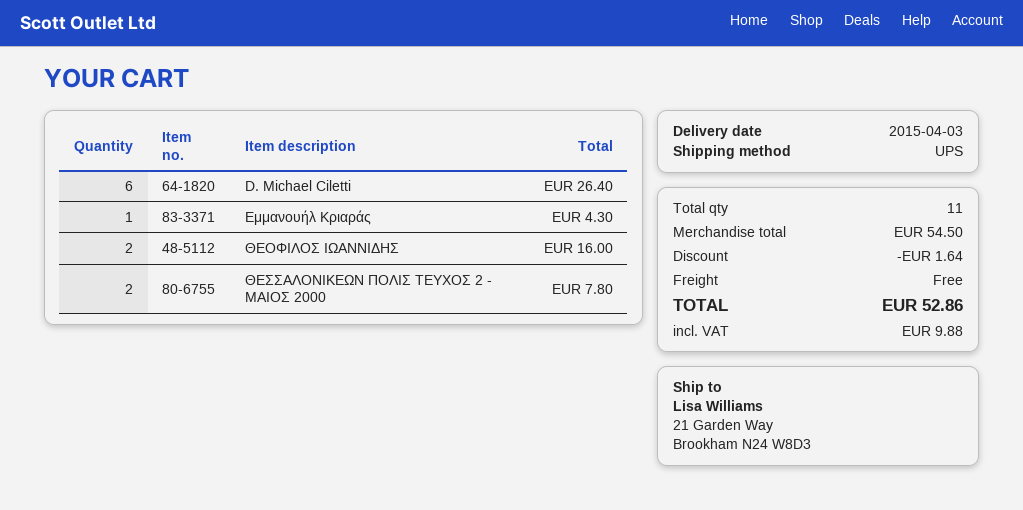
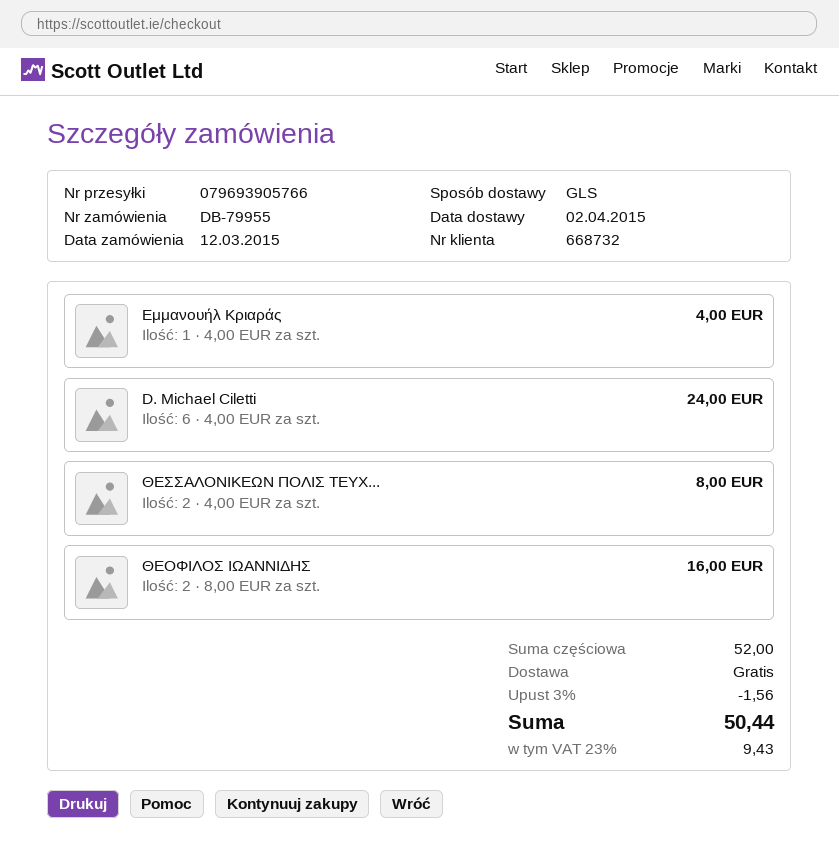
delivery date: 2015-04-03 -> 2015-04-02
shipping method: UPS -> GLS
D. Michael Ciletti: 6 for 26.40 -> 6 for 24.00
Εμμανουήλ Κριαράς: 1 for 4.30 -> 1 for 4.00
ΘΕΣΣΑΛΟΝΙΚΕΩΝ ΠΟΛΙΣ ΤΕΥΧΟΣ 2 - ΜΑΙΟΣ 2000: 2 for 7.80 -> 2 for 8.00
subtotal: 54.50 -> 52.00
discount: 1.64 -> 1.56
tax: 9.88 -> 9.43
total: 52.86 -> 50.44

